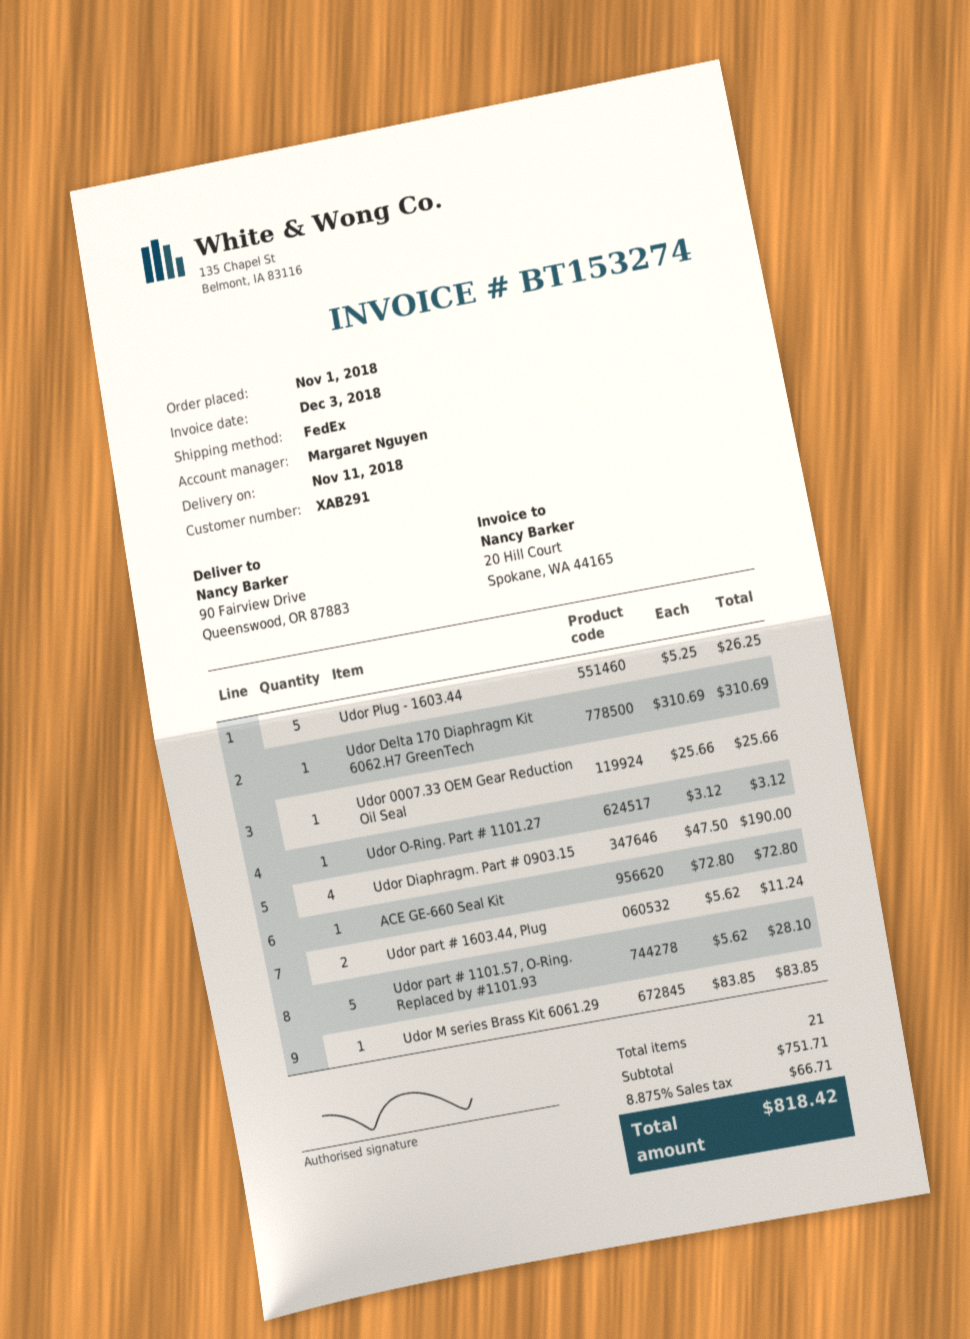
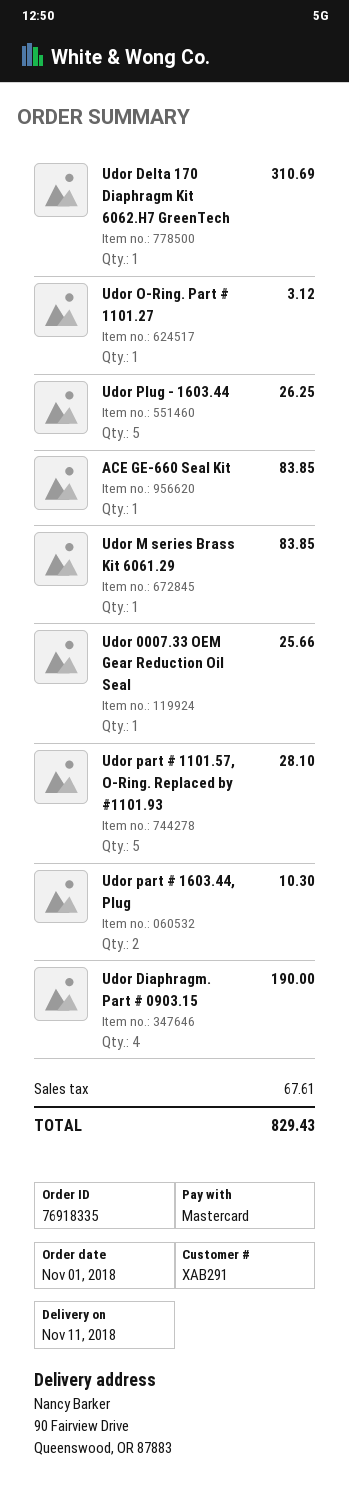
ACE GE-660 Seal Kit: 1 for 72.80 -> 1 for 83.85
Udor part # 1603.44, Plug: 2 for 11.24 -> 2 for 10.30
tax: 66.71 -> 67.61
total: 818.42 -> 829.43

